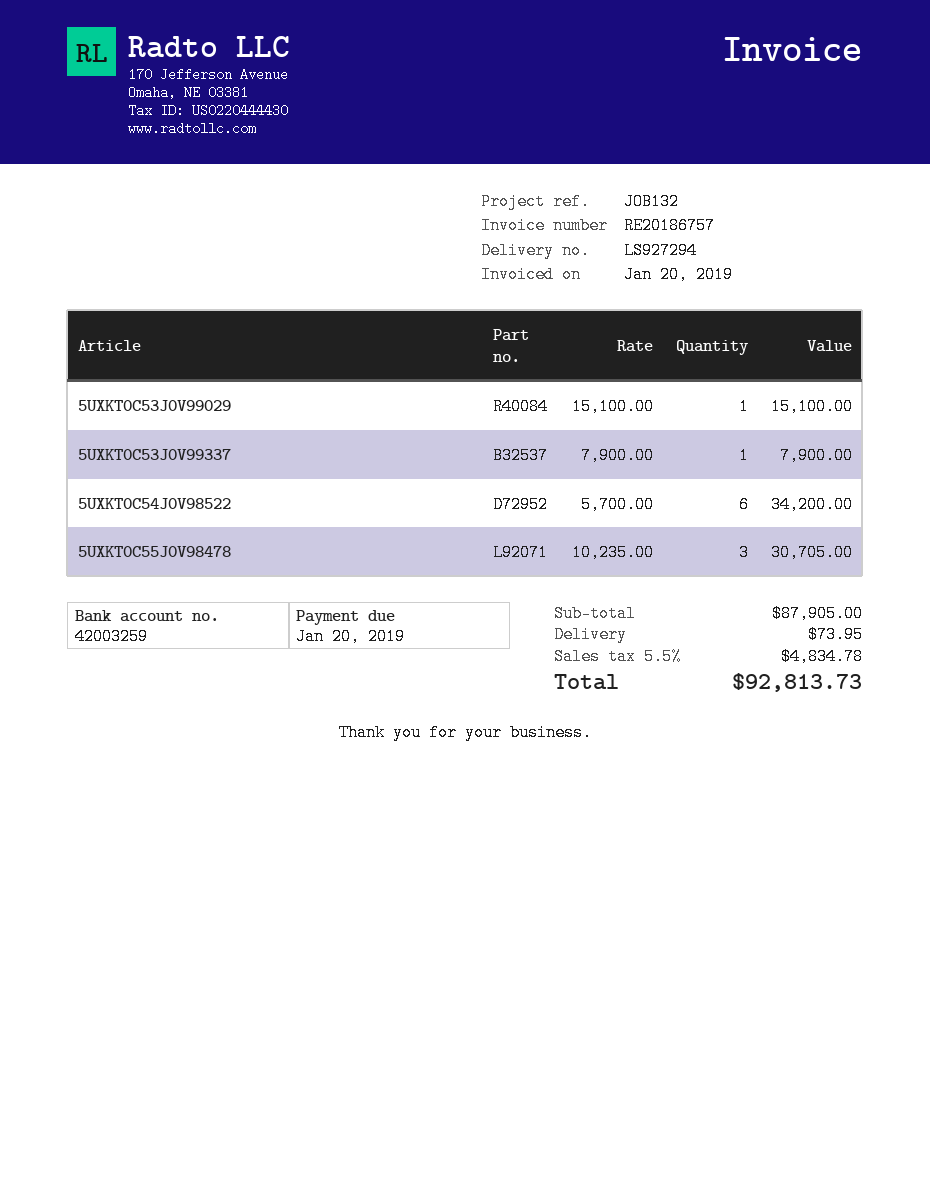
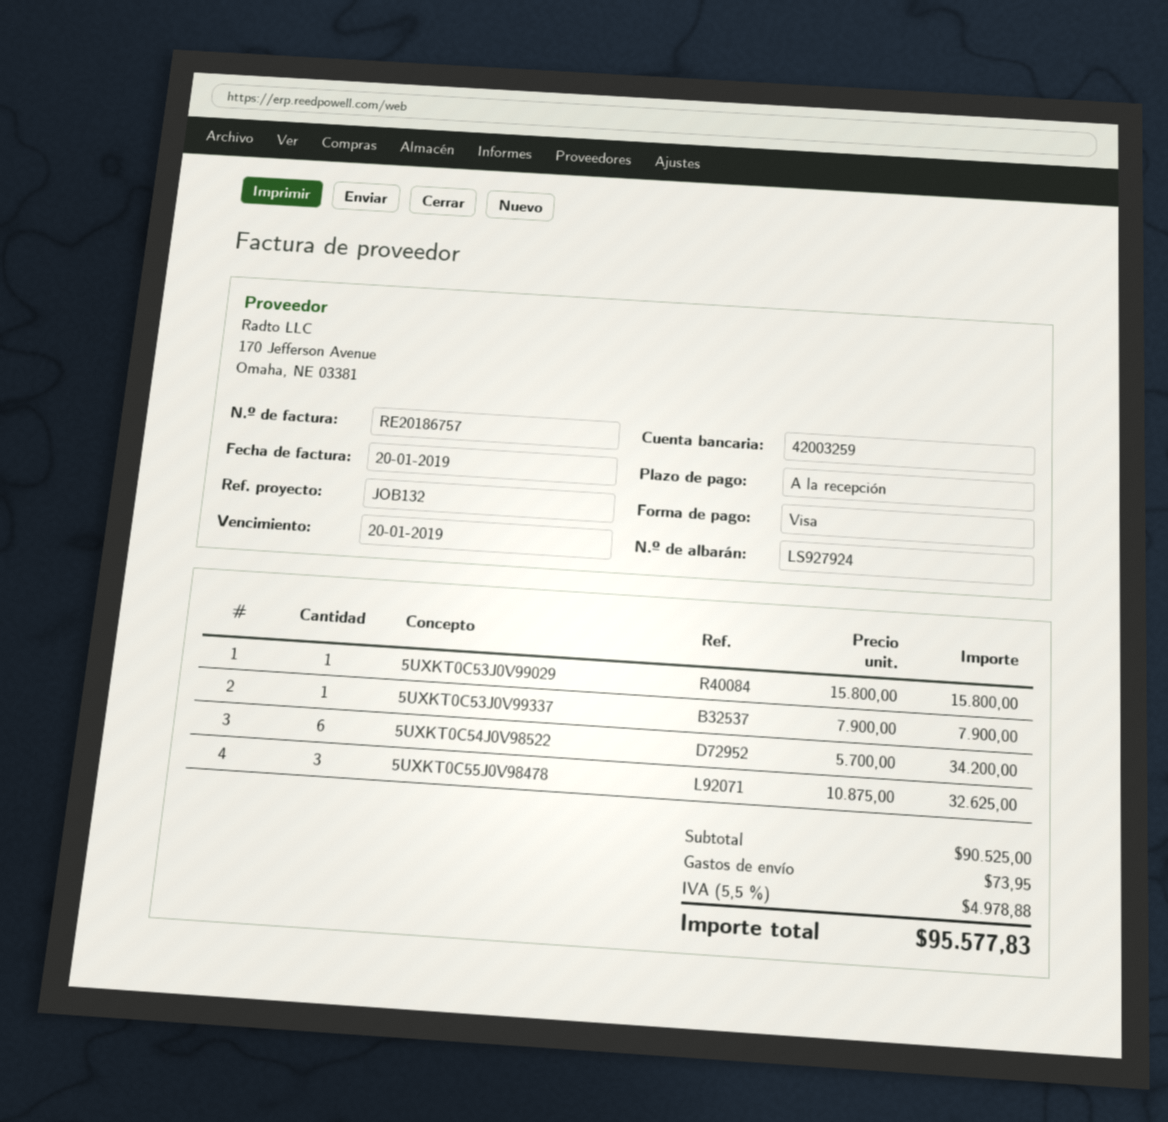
delivery note number: LS927294 -> LS927924
5UXKT0C53J0V99029: 1 x 15100.00 = 15100.00 -> 1 x 15800.00 = 15800.00
5UXKT0C55J0V98478: 3 x 10235.00 = 30705.00 -> 3 x 10875.00 = 32625.00
subtotal: 87905.00 -> 90525.00
tax: 5.5% = 4834.78 -> 5.5% = 4978.88
total: 92813.73 -> 95577.83

